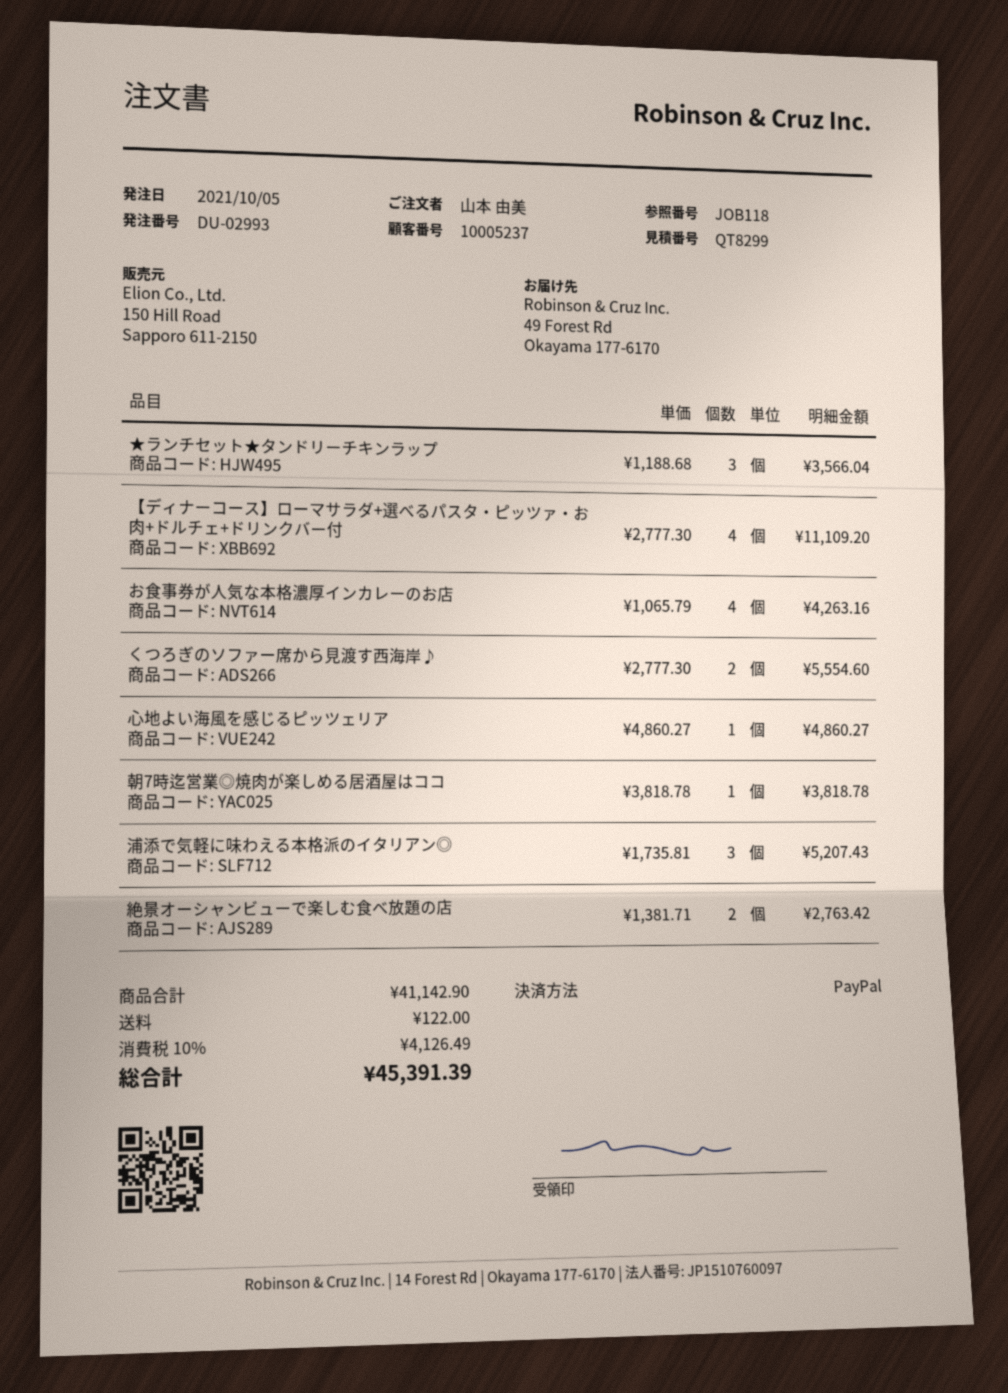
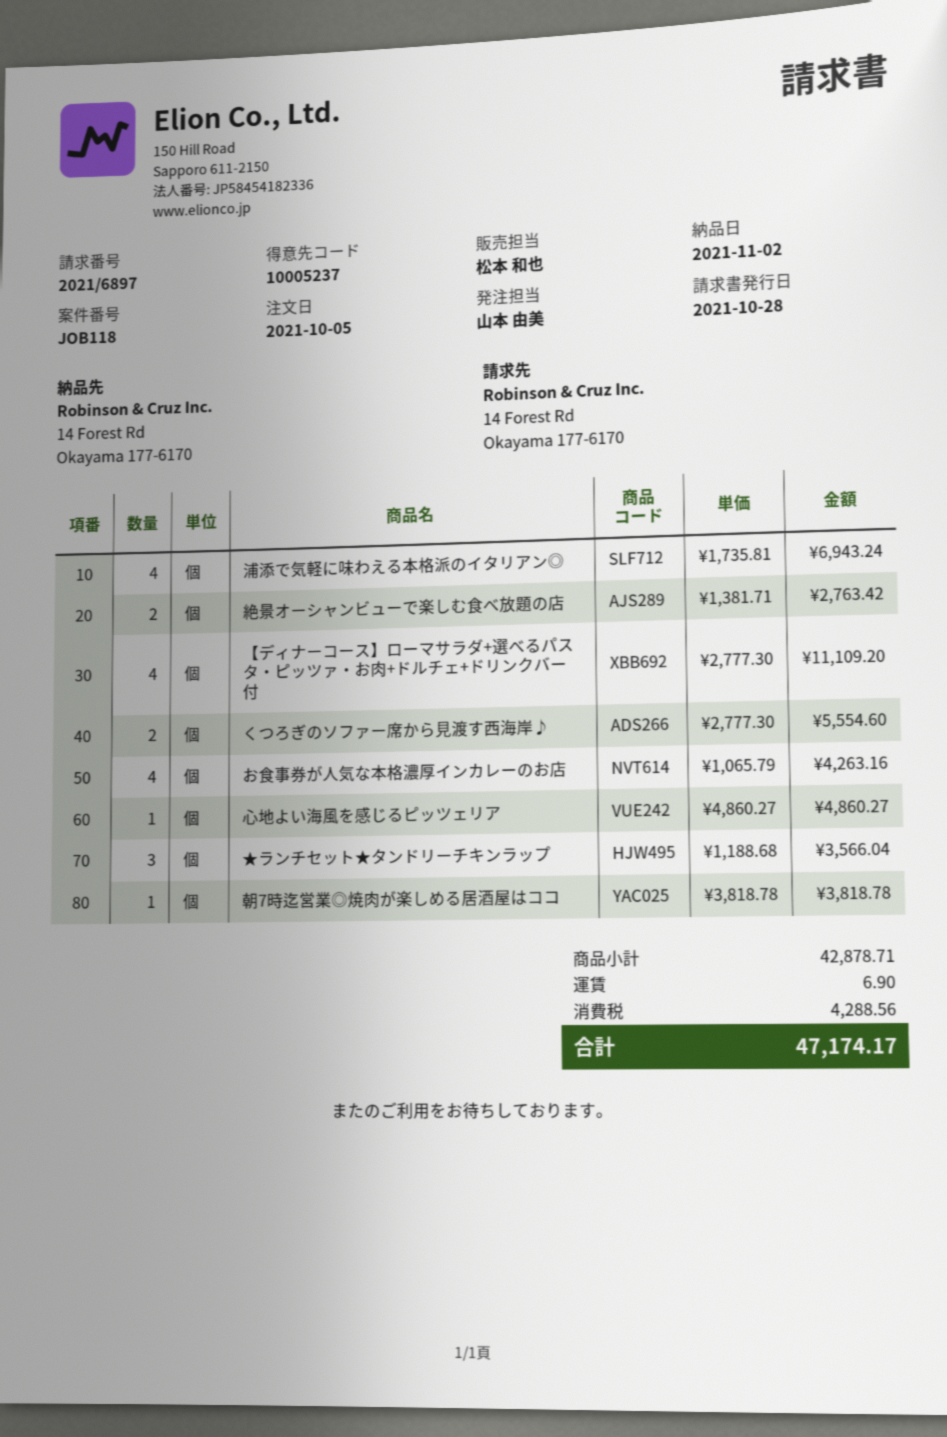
ship to: 49 Forest Rd, Okayama 177-6170 -> 14 Forest Rd, Okayama 177-6170
浦添で気軽に味わえる本格派のイタリアン◎: 3 x 1735.81 = 5207.43 -> 4 x 1735.81 = 6943.24
subtotal: 41142.90 -> 42878.71
shipping: 122.00 -> 6.90
tax: 4126.49 -> 4288.56
total: 45391.39 -> 47174.17

